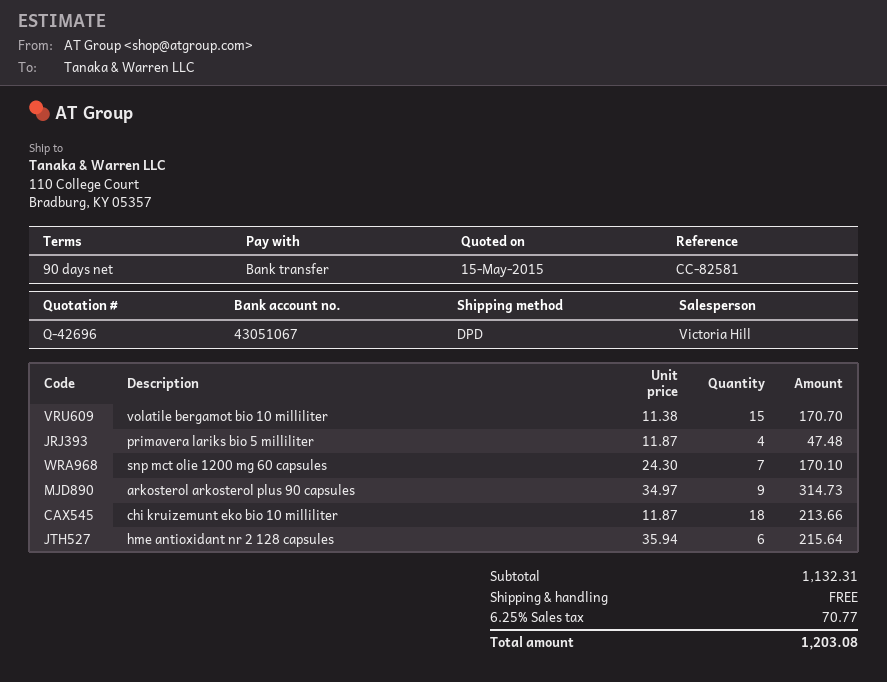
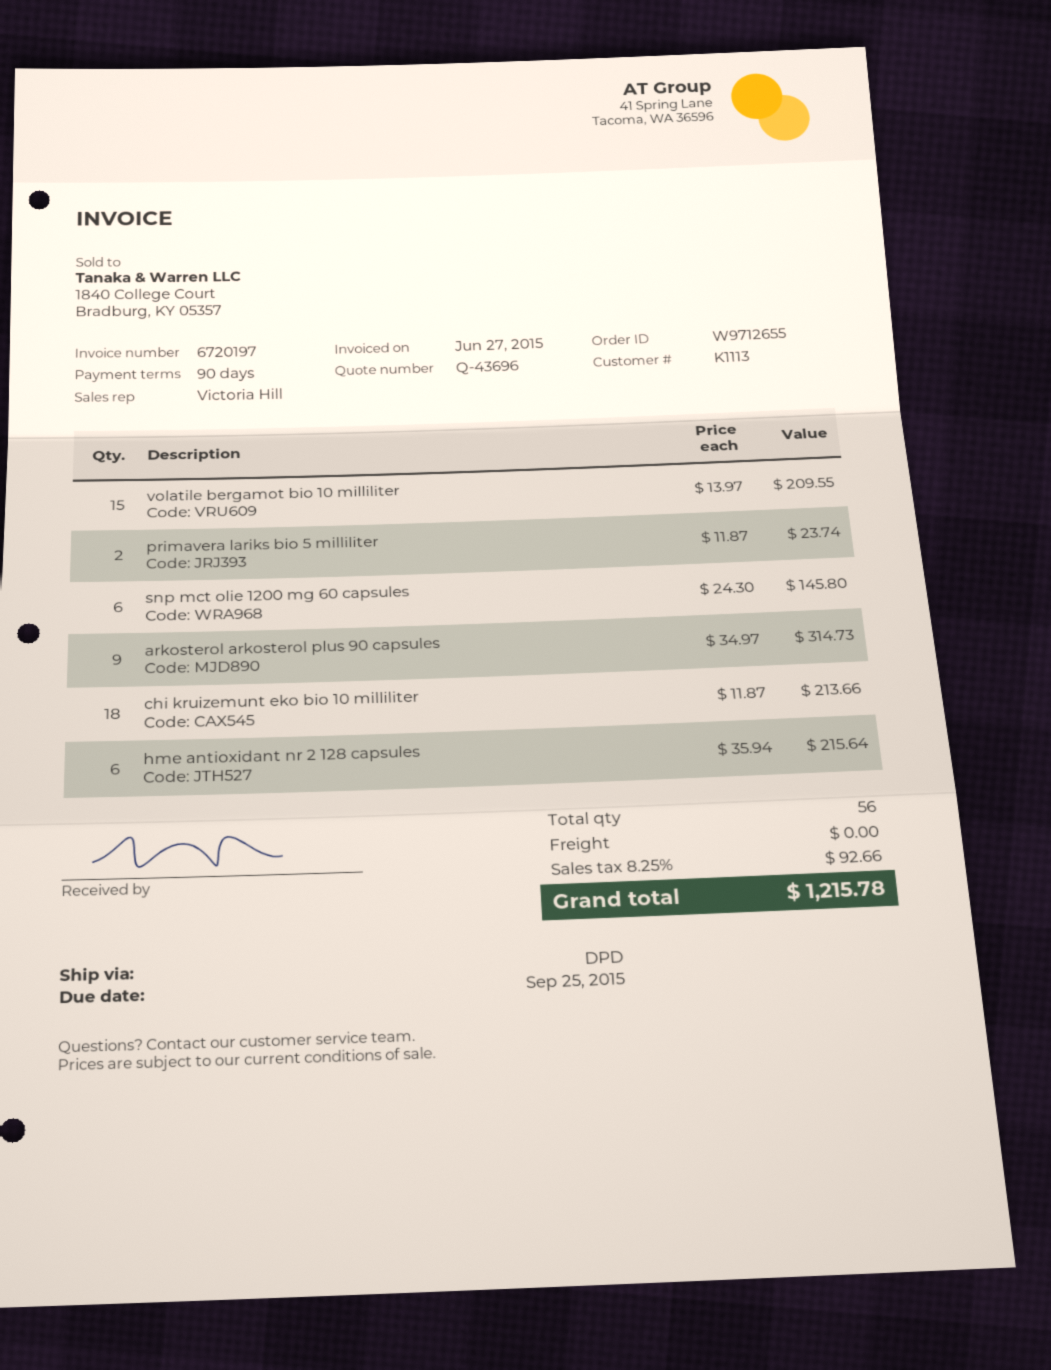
quote number: Q-42696 -> Q-43696
volatile bergamot bio 10 milliliter: 15 x 11.38 = 170.70 -> 15 x 13.97 = 209.55
primavera lariks bio 5 milliliter: 4 x 11.87 = 47.48 -> 2 x 11.87 = 23.74
snp mct olie 1200 mg 60 capsules: 7 x 24.30 = 170.10 -> 6 x 24.30 = 145.80
tax: 6.25% = 70.77 -> 8.25% = 92.66
total: 1203.08 -> 1215.78

